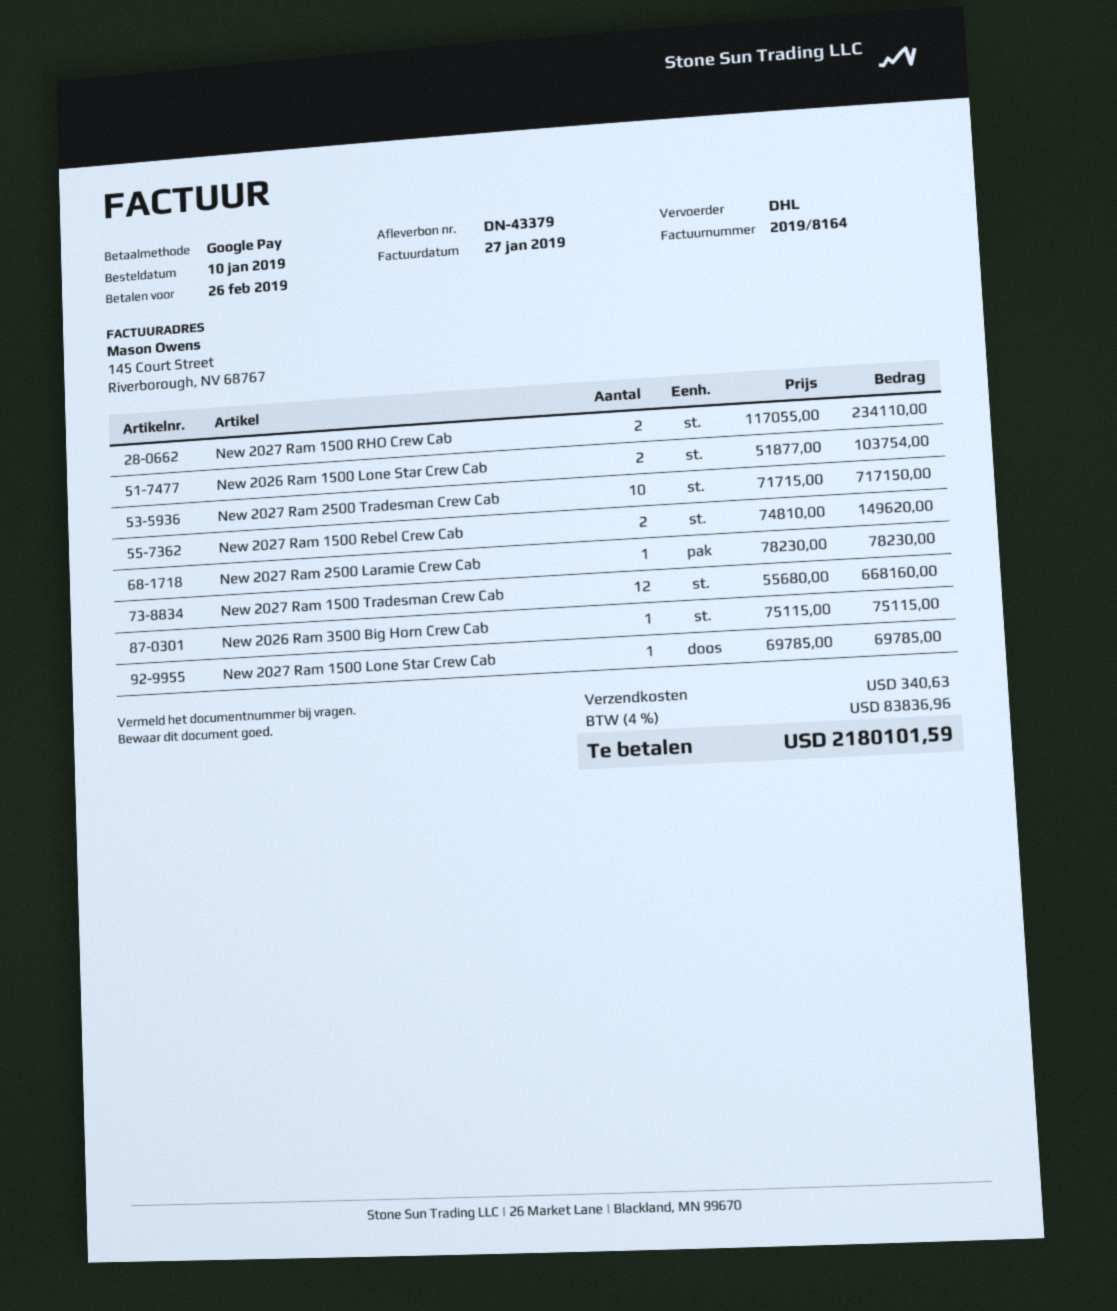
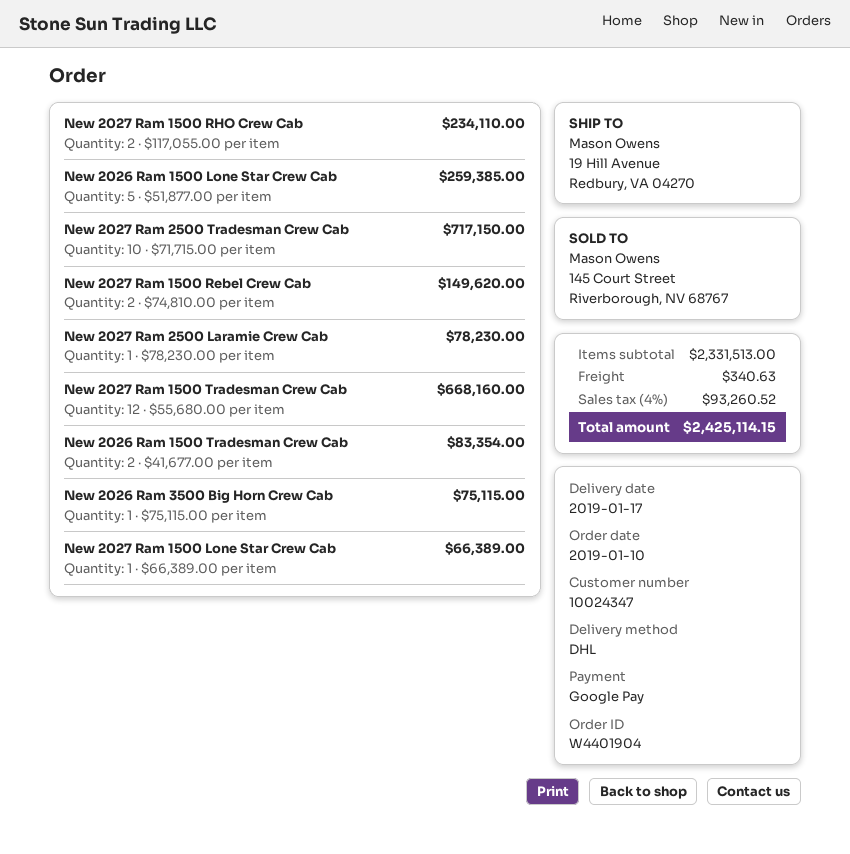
New 2026 Ram 1500 Lone Star Crew Cab: 2 x 51877.00 = 103754.00 -> 5 x 51877.00 = 259385.00
New 2027 Ram 1500 Lone Star Crew Cab: 1 x 69785.00 = 69785.00 -> 1 x 66389.00 = 66389.00
New 2026 Ram 1500 Tradesman Crew Cab: none -> 2 x 41677.00 = 83354.00
tax: 4% = 83836.96 -> 4% = 93260.52
total: 2180101.59 -> 2425114.15

